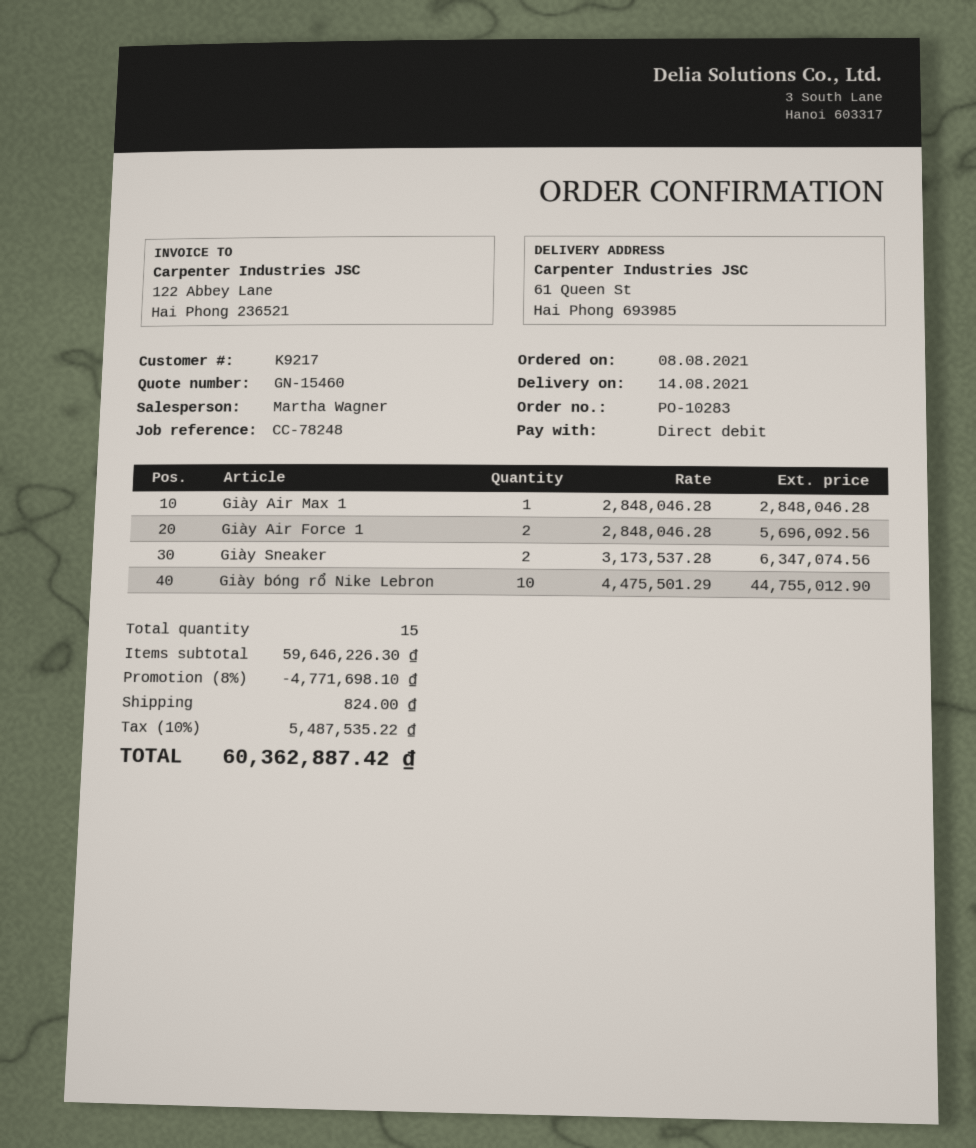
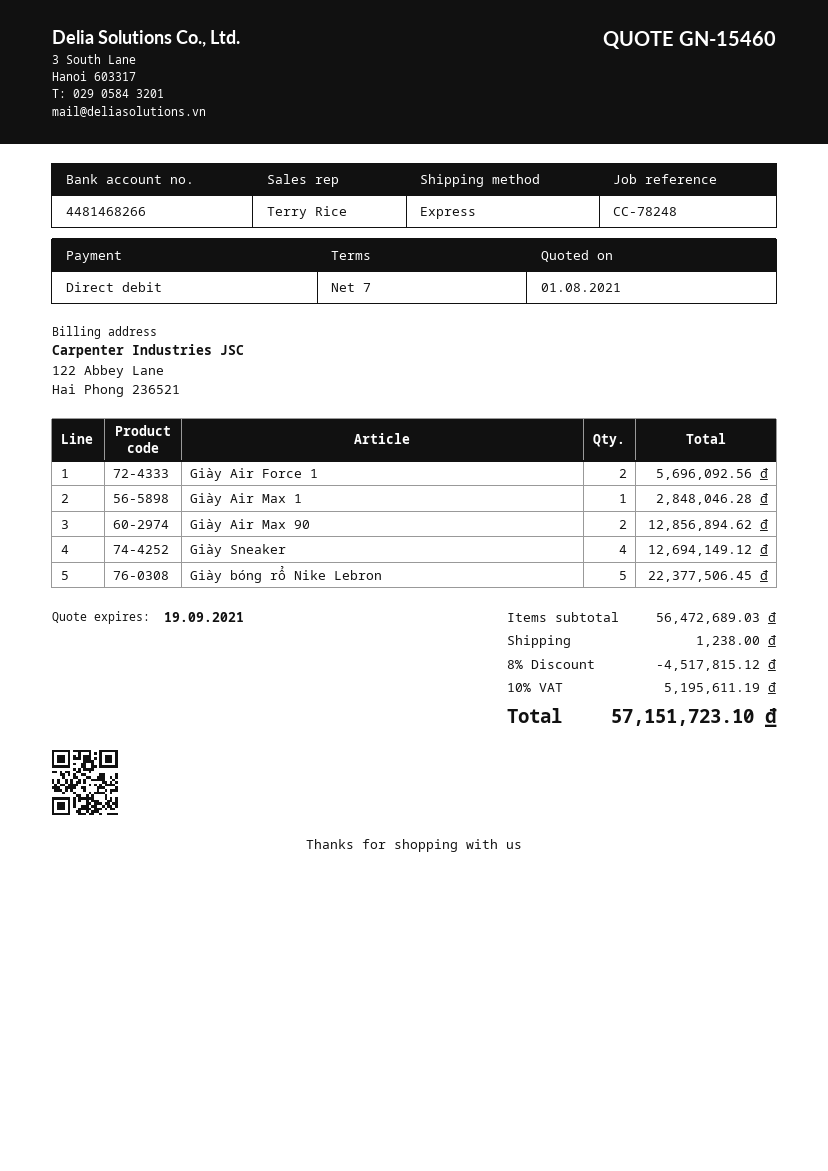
sales rep: Martha Wagner -> Terry Rice
Giày Sneaker: 2 for 6347074.56 -> 4 for 12694149.12
Giày bóng rổ Nike Lebron: 10 for 44755012.90 -> 5 for 22377506.45
Giày Air Max 90: none -> 2 for 12856894.62
subtotal: 59646226.30 -> 56472689.03
discount: 8% = 4771698.10 -> 8% = 4517815.12
shipping: 824.00 -> 1238.00
tax: 10% = 5487535.22 -> 10% = 5195611.19
total: 60362887.42 -> 57151723.10

